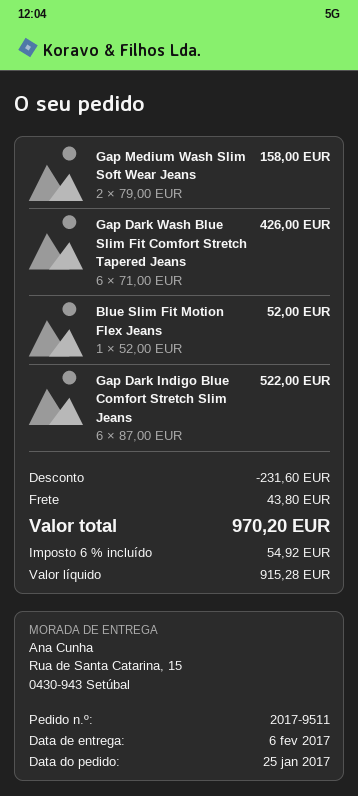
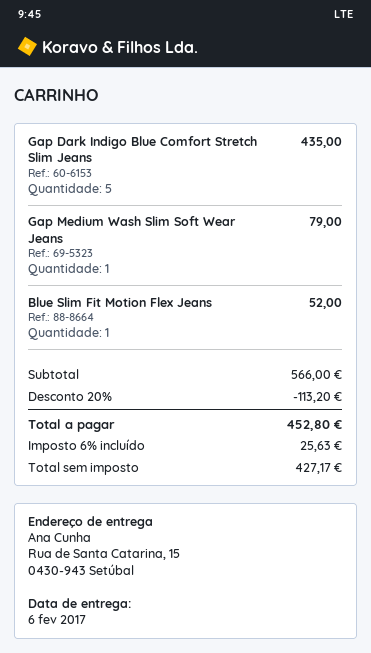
Gap Medium Wash Slim Soft Wear Jeans: 2 for 158.00 -> 1 for 79.00
Gap Dark Wash Blue Slim Fit Comfort Stretch Tapered Jeans: 6 for 426.00 -> none
Gap Dark Indigo Blue Comfort Stretch Slim Jeans: 6 for 522.00 -> 5 for 435.00
discount: 231.60 -> 113.20
shipping: 43.80 -> none
net: 915.28 -> 427.17
tax: 6% = 54.92 -> 6% = 25.63
total: 970.20 -> 452.80

